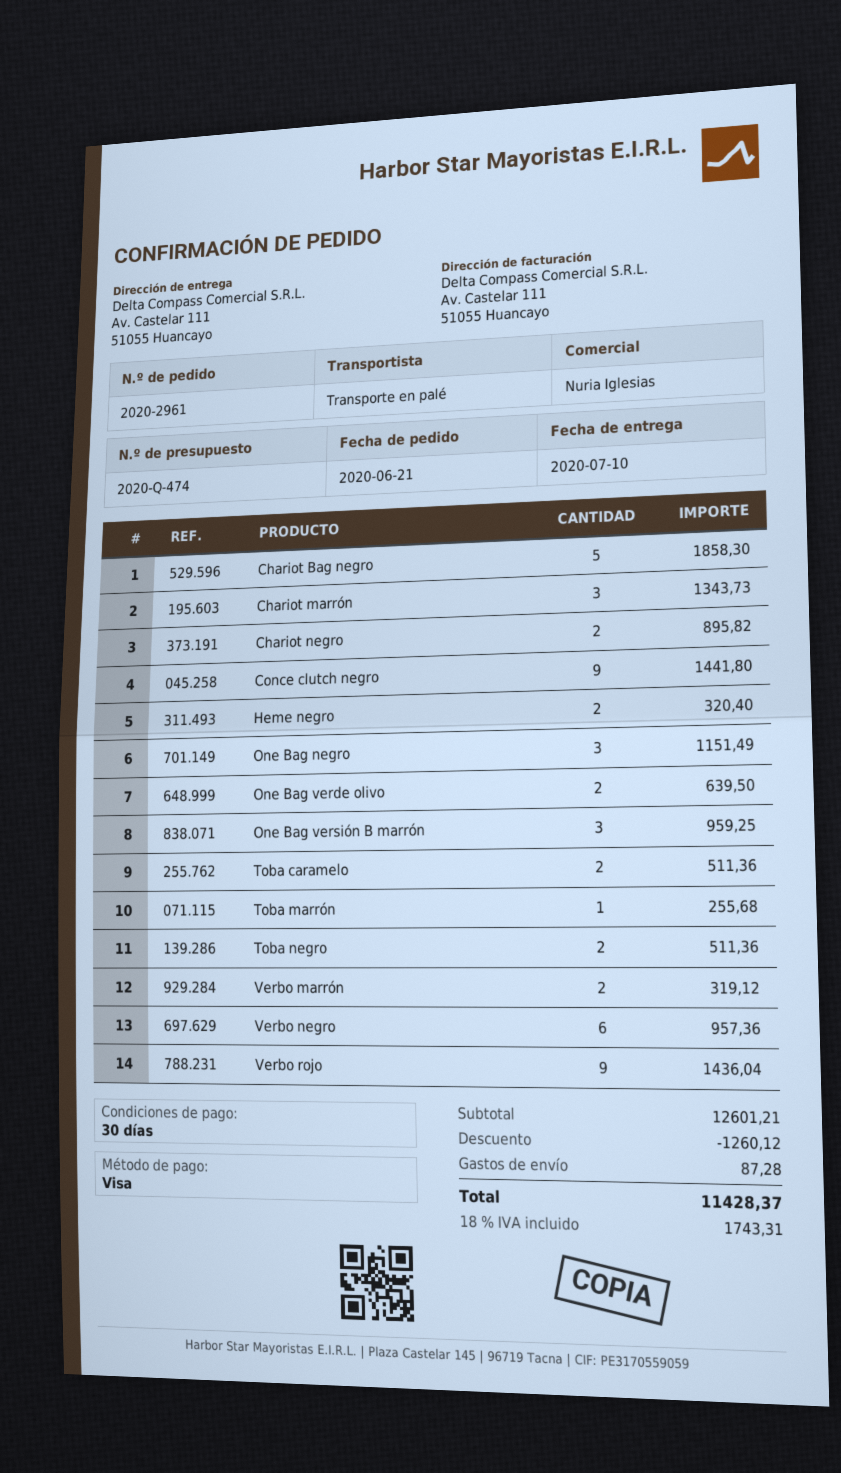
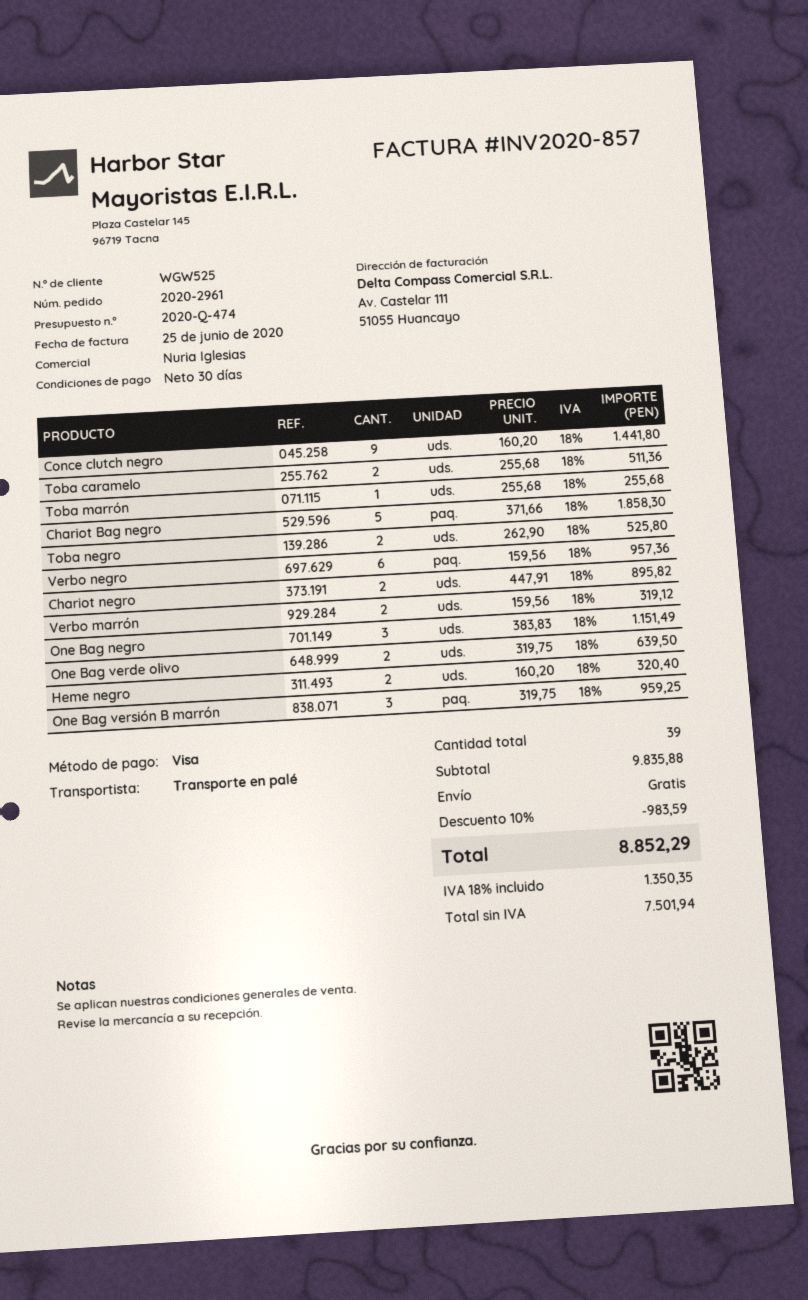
Chariot marrón: 3 for 1343.73 -> none
Toba negro: 2 for 511.36 -> 2 for 525.80
Verbo rojo: 9 for 1436.04 -> none
subtotal: 12601.21 -> 9835.88
discount: 1260.12 -> 983.59
shipping: 87.28 -> 0.00
tax: 18% = 1743.31 -> 18% = 1350.35
total: 11428.37 -> 8852.29

